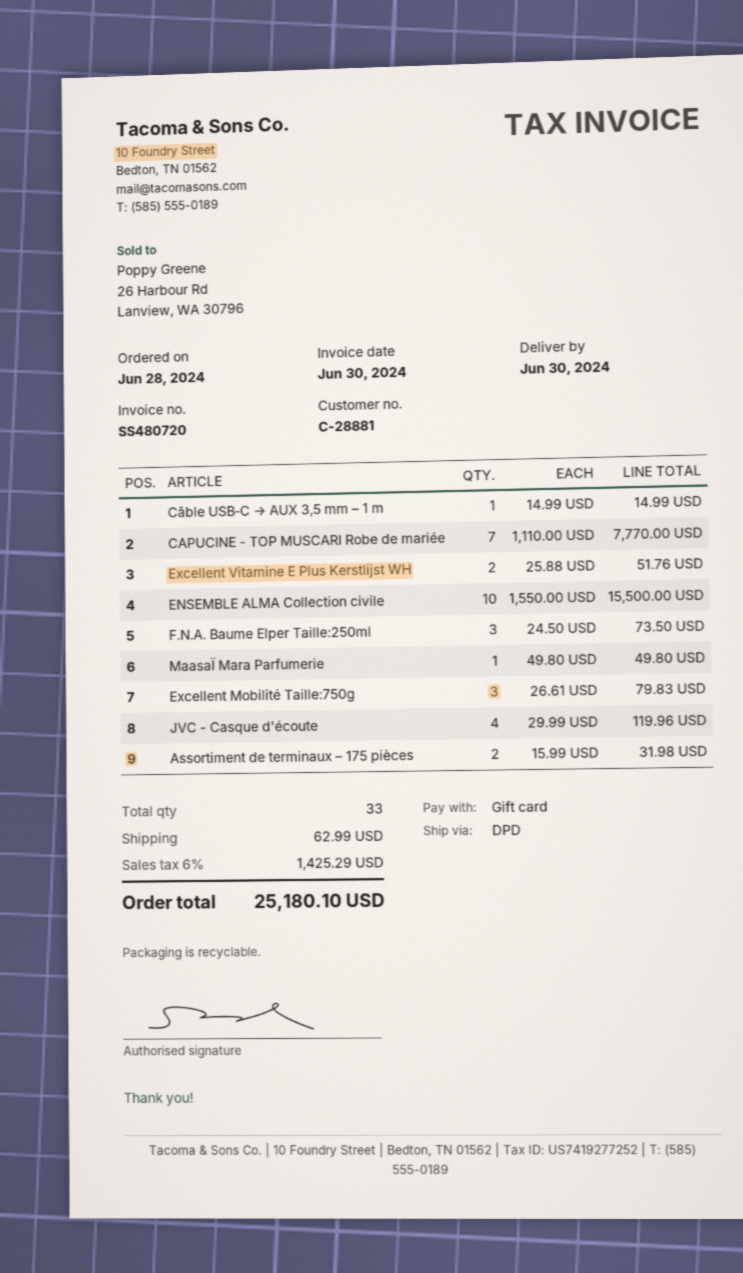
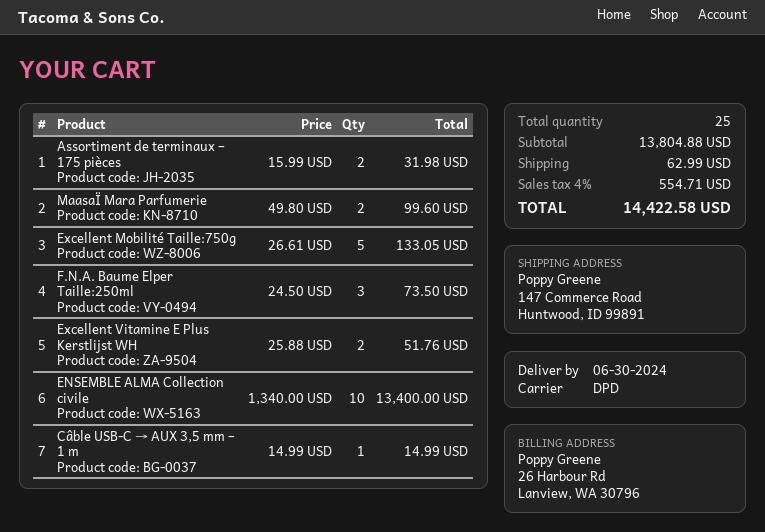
CAPUCINE - TOP MUSCARI Robe de mariée: 7 x 1110.00 = 7770.00 -> none
ENSEMBLE ALMA Collection civile: 10 x 1550.00 = 15500.00 -> 10 x 1340.00 = 13400.00
MaasaÏ Mara Parfumerie: 1 x 49.80 = 49.80 -> 2 x 49.80 = 99.60
Excellent Mobilité Taille:750g: 3 x 26.61 = 79.83 -> 5 x 26.61 = 133.05
JVC - Casque d'écoute: 4 x 29.99 = 119.96 -> none
total quantity: 33 -> 25
tax: 6% = 1425.29 -> 4% = 554.71
total: 25180.10 -> 14422.58

